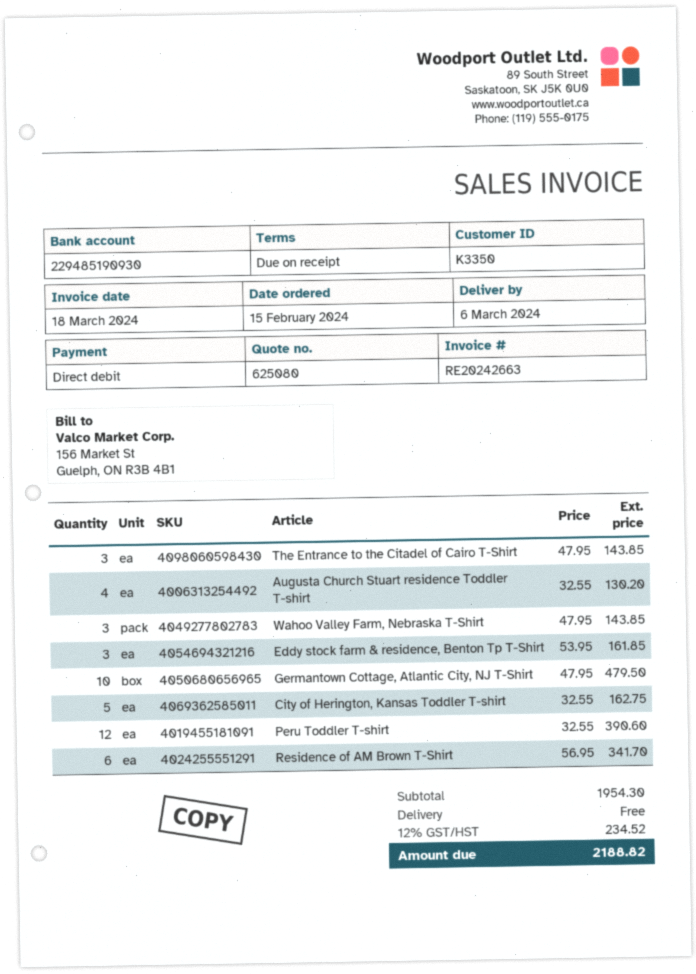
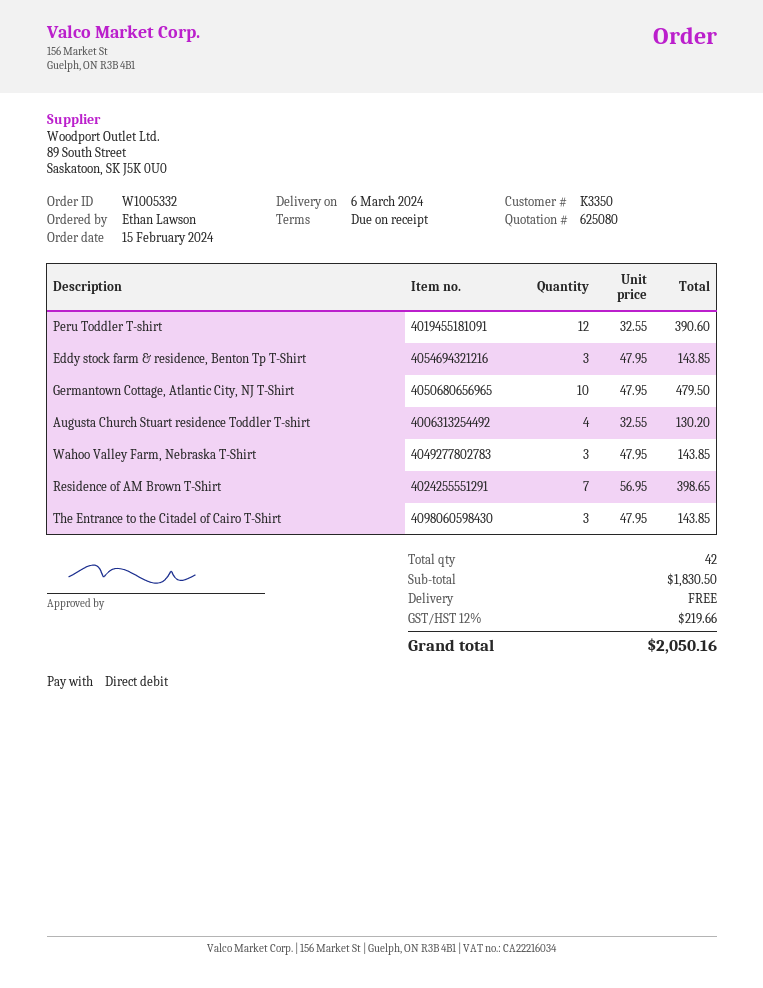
Eddy stock farm & residence, Benton Tp T-Shirt: 3 x 53.95 = 161.85 -> 3 x 47.95 = 143.85
City of Herington, Kansas Toddler T-shirt: 5 x 32.55 = 162.75 -> none
Residence of AM Brown T-Shirt: 6 x 56.95 = 341.70 -> 7 x 56.95 = 398.65
subtotal: 1954.30 -> 1830.50
tax: 12% = 234.52 -> 12% = 219.66
total: 2188.82 -> 2050.16

